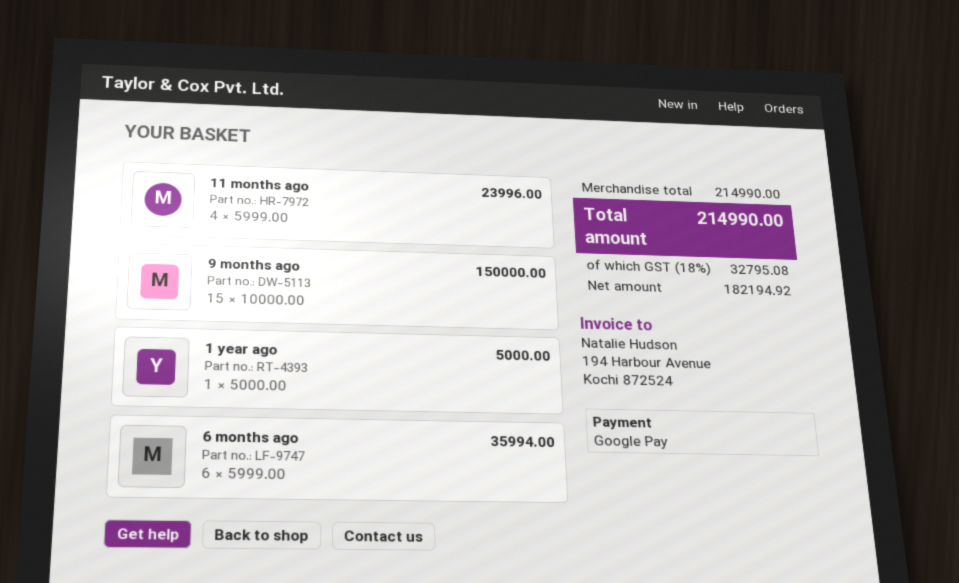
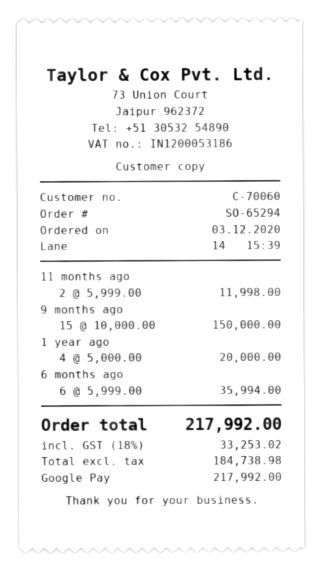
11 months ago: 4 x 5999.00 = 23996.00 -> 2 x 5999.00 = 11998.00
1 year ago: 1 x 5000.00 = 5000.00 -> 4 x 5000.00 = 20000.00
net: 182194.92 -> 184738.98
tax: 18% = 32795.08 -> 18% = 33253.02
total: 214990.00 -> 217992.00

